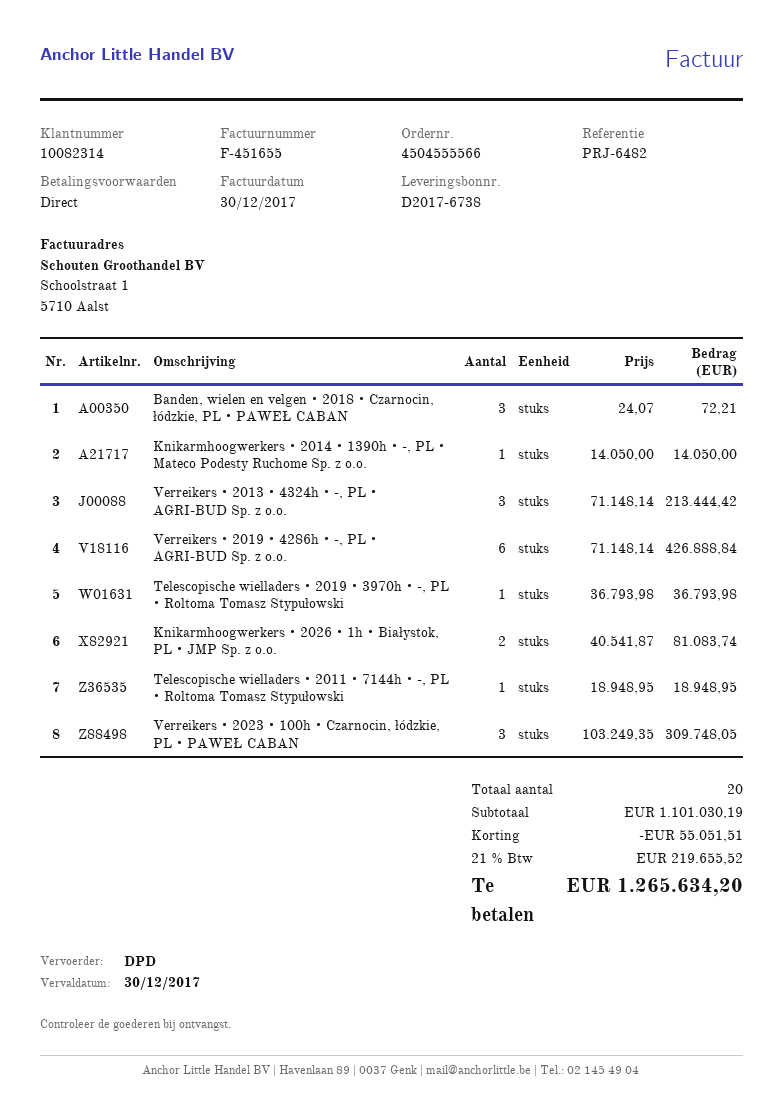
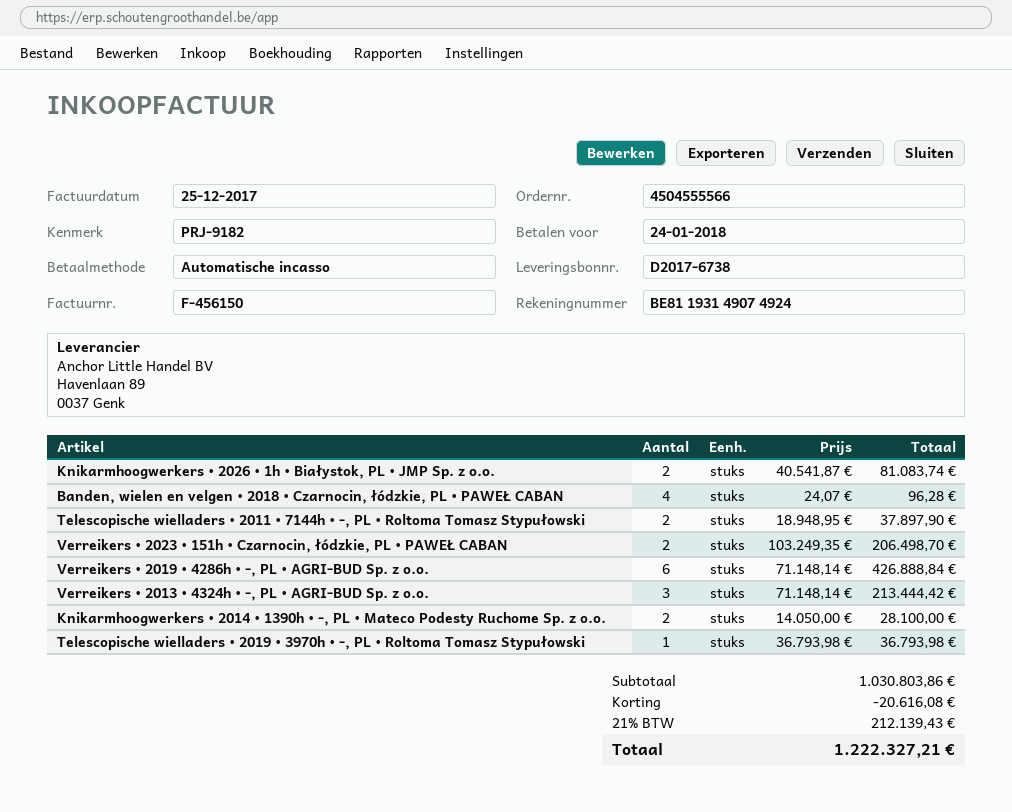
invoice number: F-451655 -> F-456150
invoice date: 2017-12-30 -> 2017-12-25
due date: 2017-12-30 -> 2018-01-24
reference: PRJ-6482 -> PRJ-9182
Banden, wielen en velgen • 2018 • Czarnocin, łódzkie, PL • PAWEŁ CABAN: 3 x 24.07 = 72.21 -> 4 x 24.07 = 96.28
Knikarmhoogwerkers • 2014 • 1390h • -, PL • Mateco Podesty Ruchome Sp. z o.o.: 1 x 14050.00 = 14050.00 -> 2 x 14050.00 = 28100.00
Telescopische wielladers • 2011 • 7144h • -, PL • Roltoma Tomasz Stypułowski: 1 x 18948.95 = 18948.95 -> 2 x 18948.95 = 37897.90
Verreikers • 2023 • 100h • Czarnocin, łódzkie, PL • PAWEŁ CABAN: 3 x 103249.35 = 309748.05 -> none
Verreikers • 2023 • 151h • Czarnocin, łódzkie, PL • PAWEŁ CABAN: none -> 2 x 103249.35 = 206498.70
subtotal: 1101030.19 -> 1030803.86
discount: 55051.51 -> 20616.08
tax: 21% = 219655.52 -> 21% = 212139.43
total: 1265634.20 -> 1222327.21

